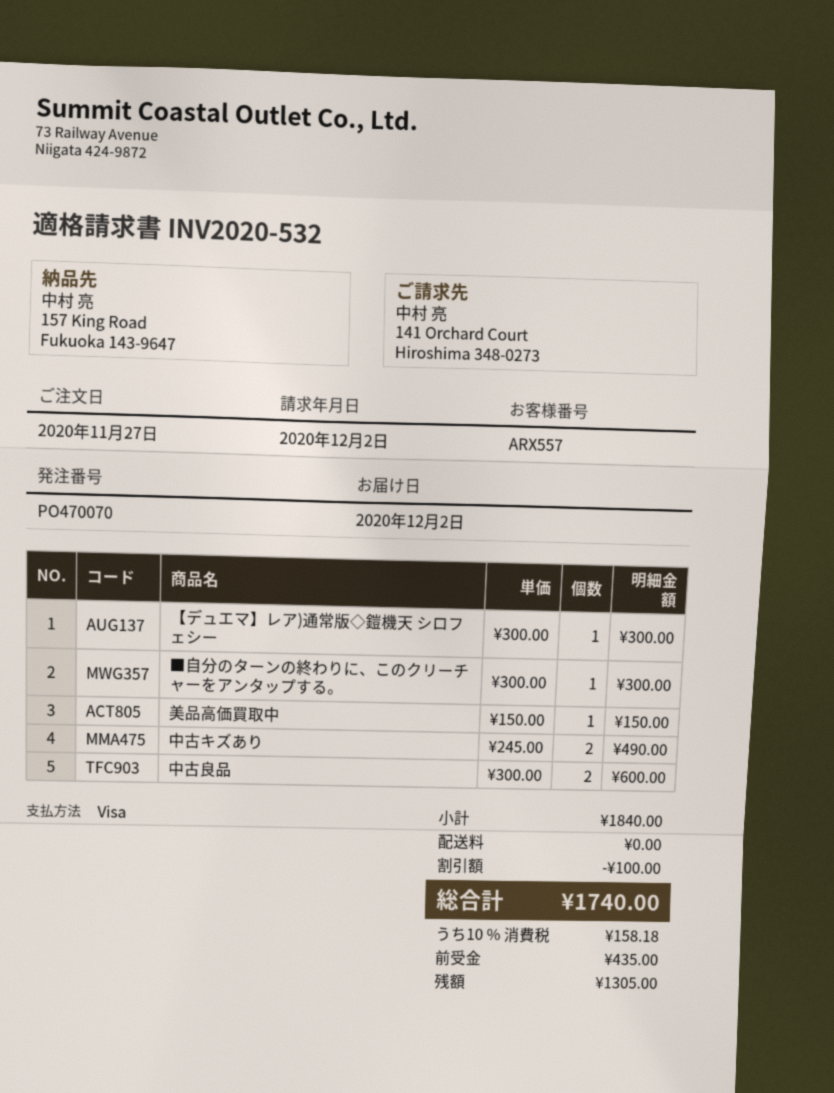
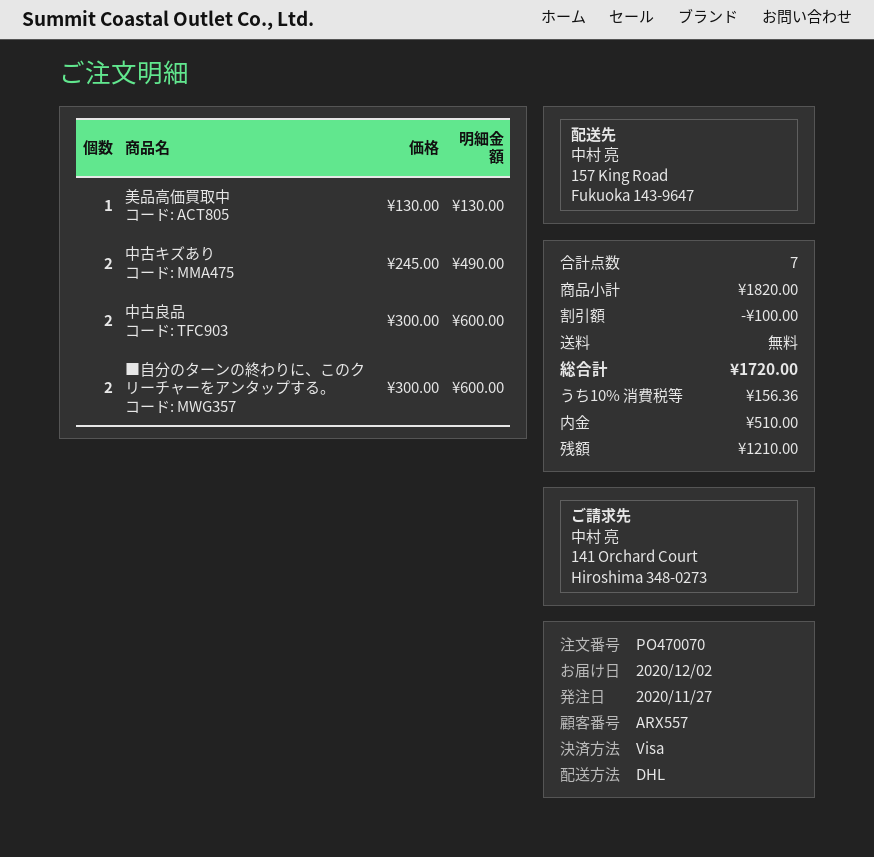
【デュエマ】レア)通常版◇鎧機天 シロフェシー: 1 x 300.00 = 300.00 -> none
■自分のターンの終わりに、このクリーチャーをアンタップする。: 1 x 300.00 = 300.00 -> 2 x 300.00 = 600.00
美品高価買取中: 1 x 150.00 = 150.00 -> 1 x 130.00 = 130.00
subtotal: 1840.00 -> 1820.00
tax: 10% = 158.18 -> 10% = 156.36
total: 1740.00 -> 1720.00
deposit: 435.00 -> 510.00
balance: 1305.00 -> 1210.00

